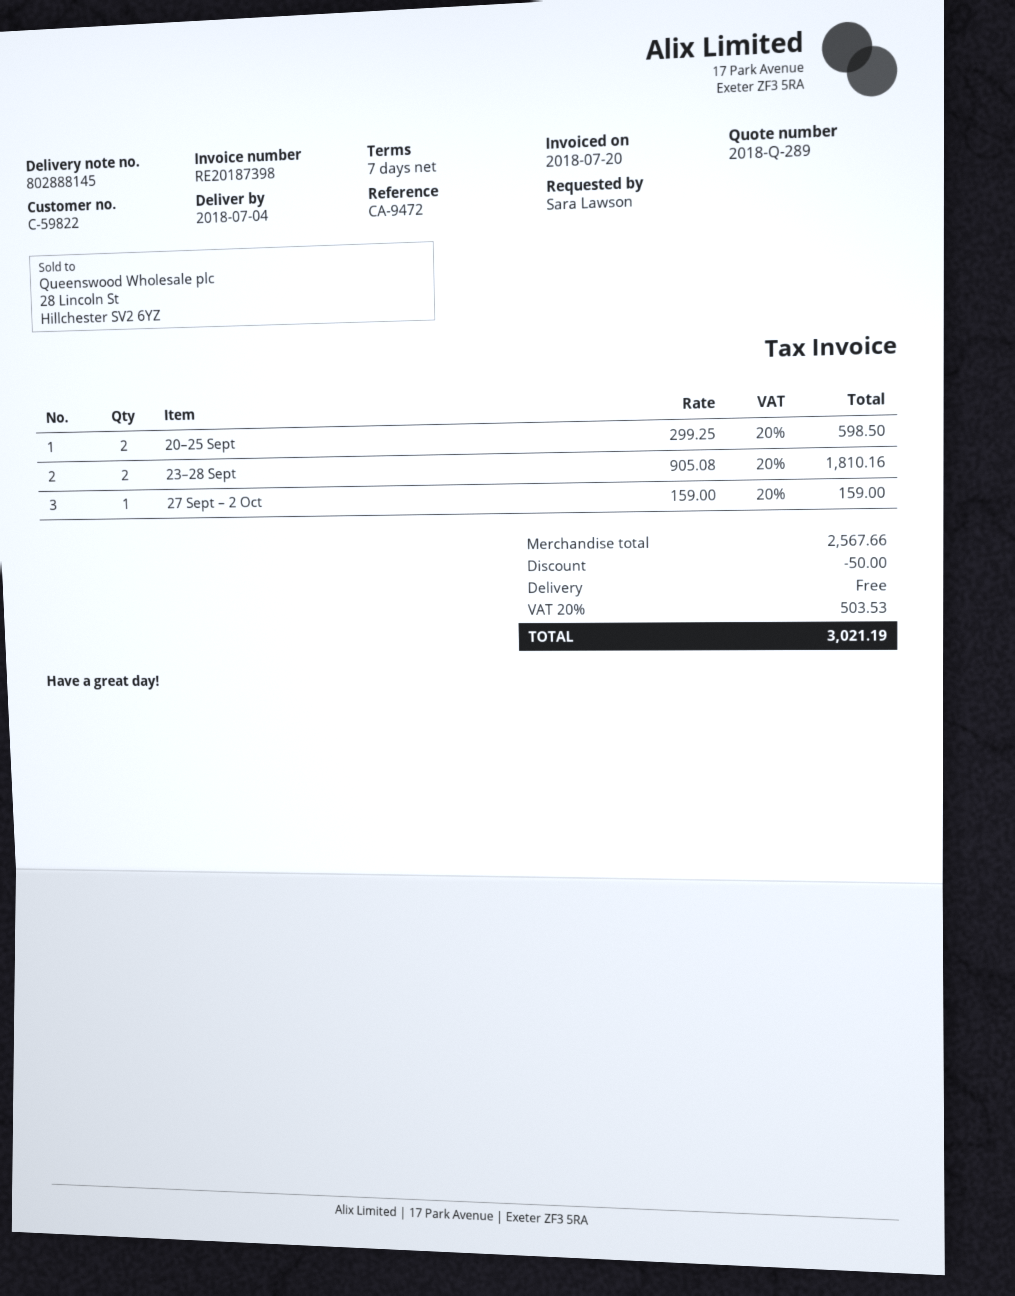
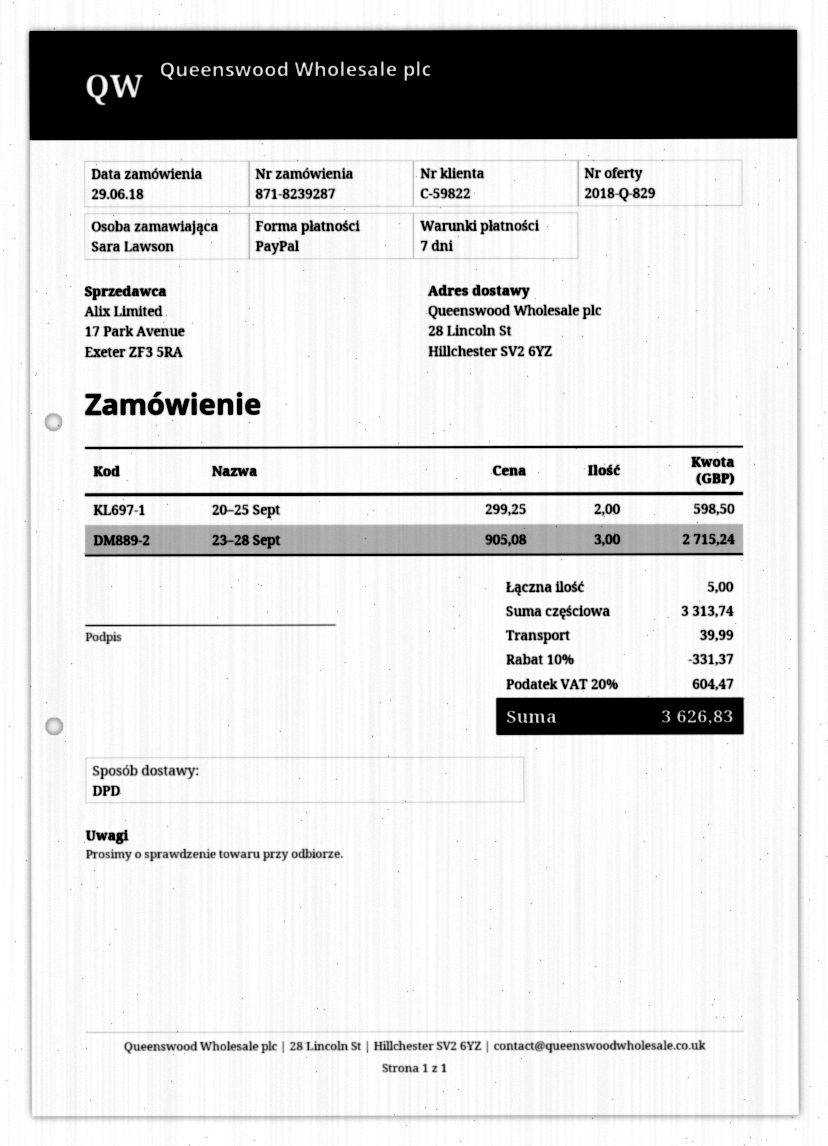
quote number: 2018-Q-289 -> 2018-Q-829
23–28 Sept: 2 x 905.08 = 1810.16 -> 3 x 905.08 = 2715.24
27 Sept – 2 Oct: 1 x 159.00 = 159.00 -> none
subtotal: 2567.66 -> 3313.74
discount: 50.00 -> 331.37
shipping: 0.00 -> 39.99
tax: 20% = 503.53 -> 20% = 604.47
total: 3021.19 -> 3626.83

